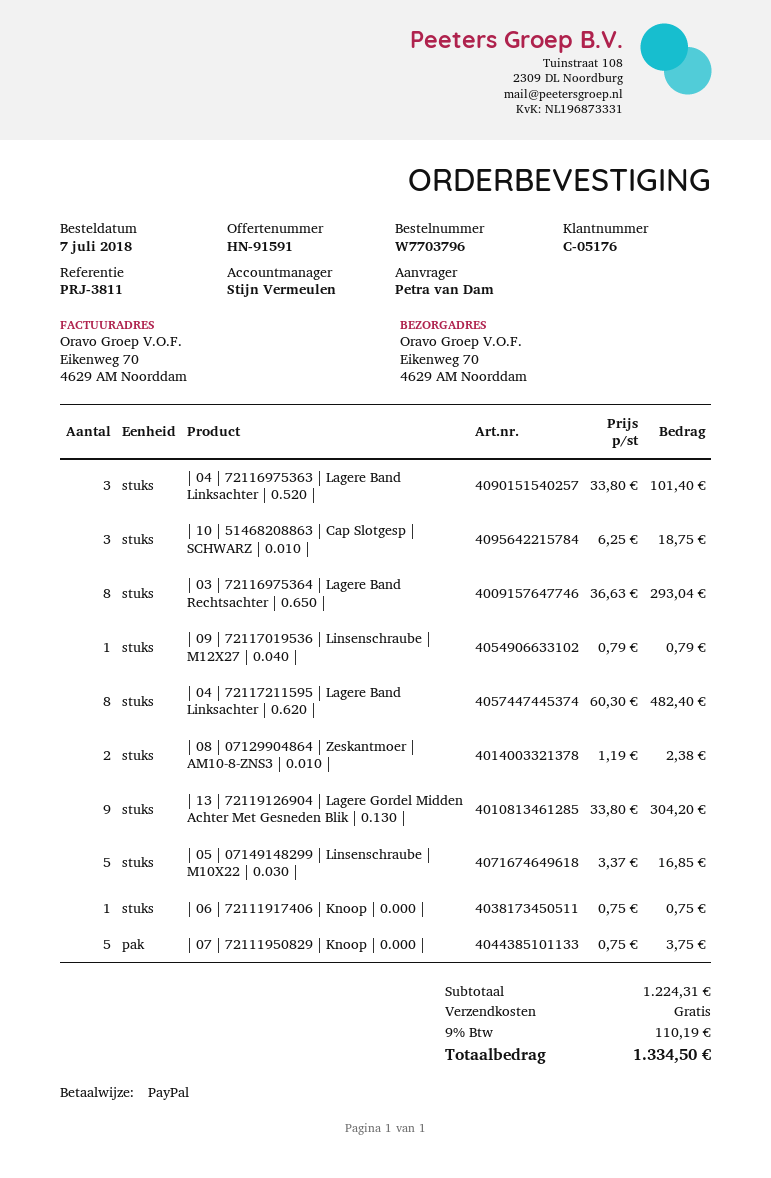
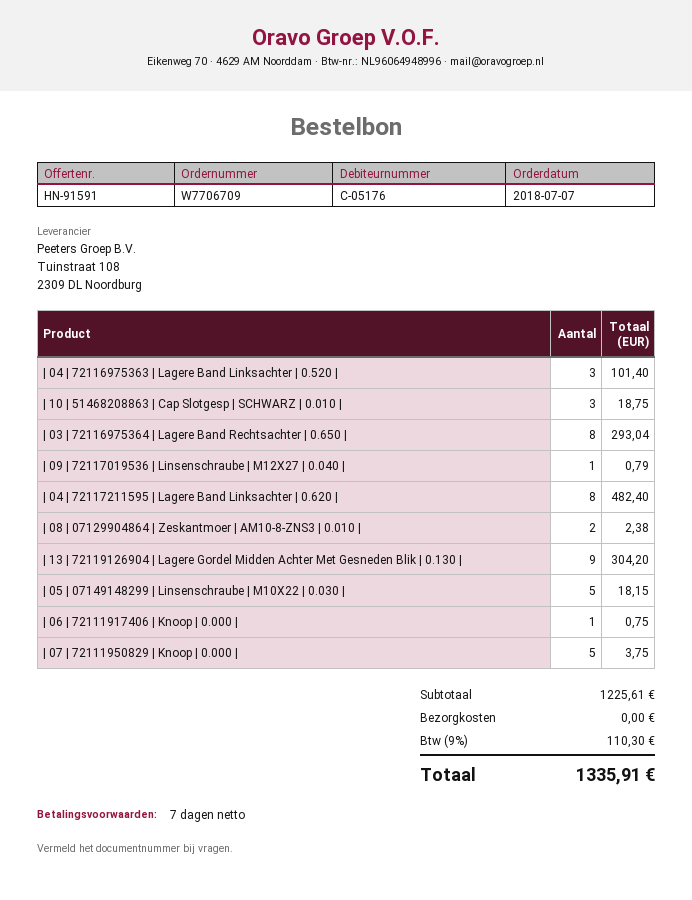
order number: W7703796 -> W7706709
| 05 | 07149148299 | Linsenschraube | M10X22 | 0.030 |: 5 for 16.85 -> 5 for 18.15
subtotal: 1224.31 -> 1225.61
tax: 9% = 110.19 -> 9% = 110.30
total: 1334.50 -> 1335.91

